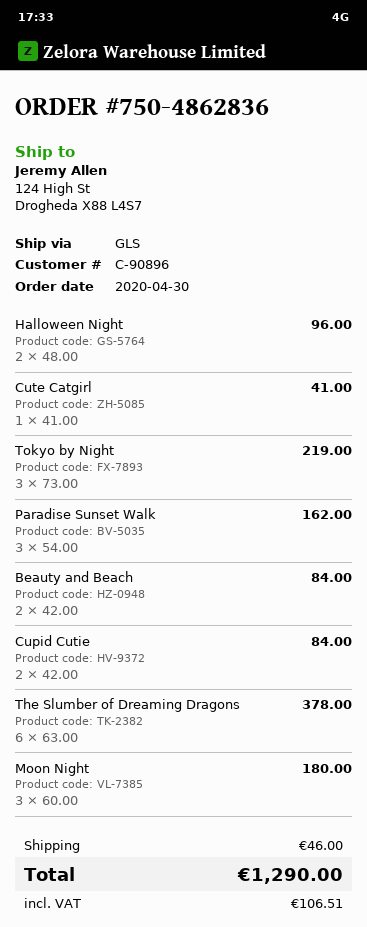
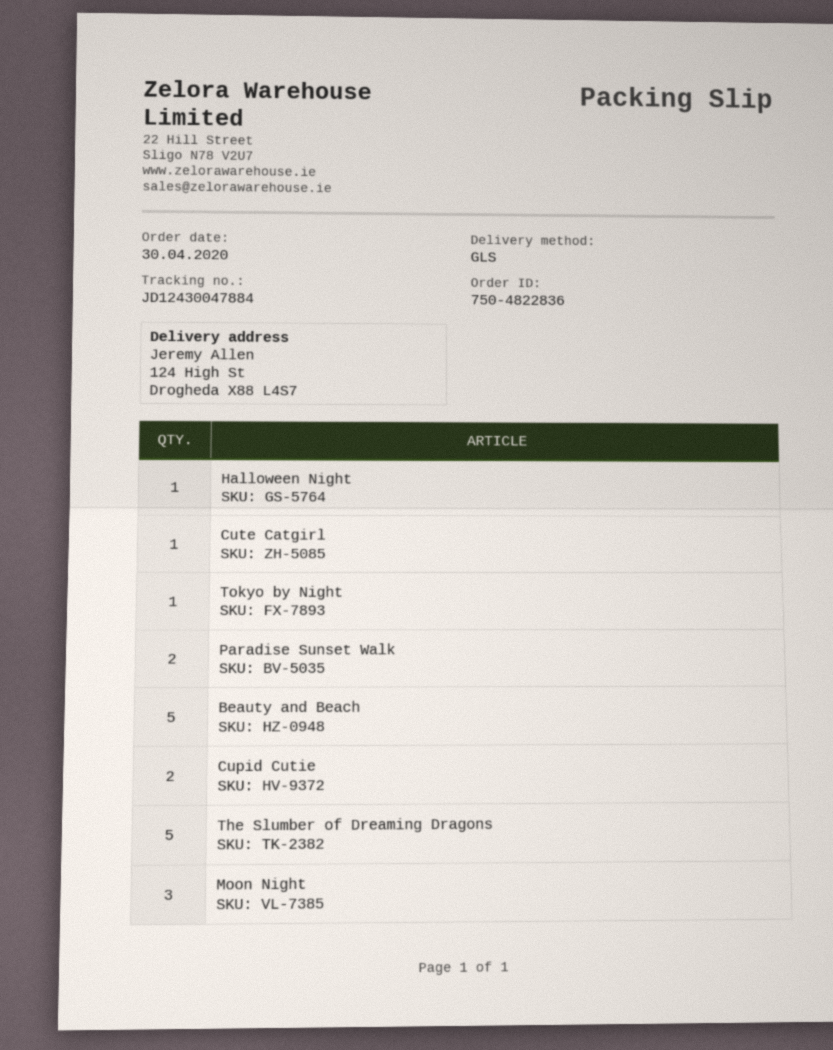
order number: 750-4862836 -> 750-4822836
Halloween Night: 2 -> 1
Tokyo by Night: 3 -> 1
Paradise Sunset Walk: 3 -> 2
Beauty and Beach: 2 -> 5
The Slumber of Dreaming Dragons: 6 -> 5

